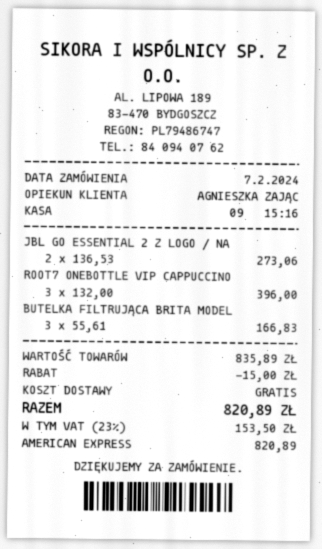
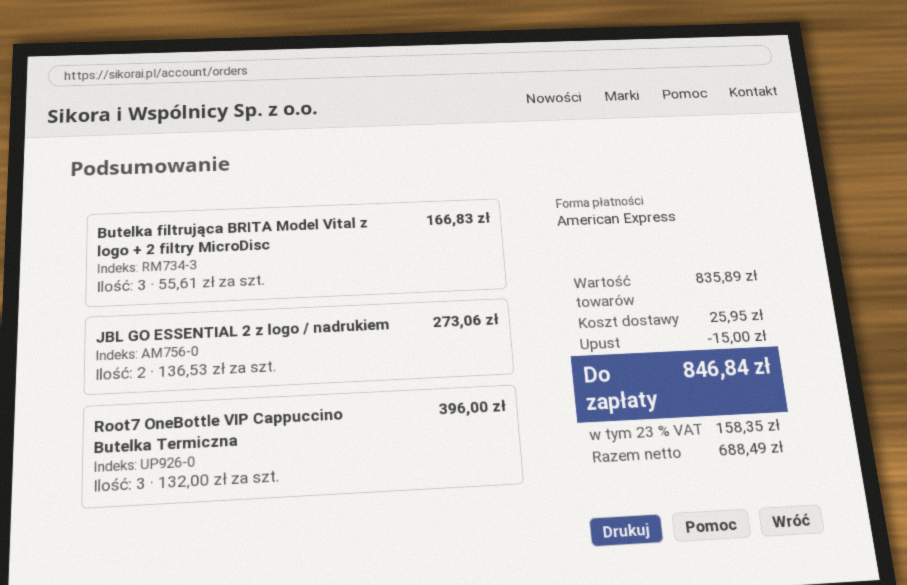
shipping: 0.00 -> 25.95
tax: 23% = 153.50 -> 23% = 158.35
total: 820.89 -> 846.84

